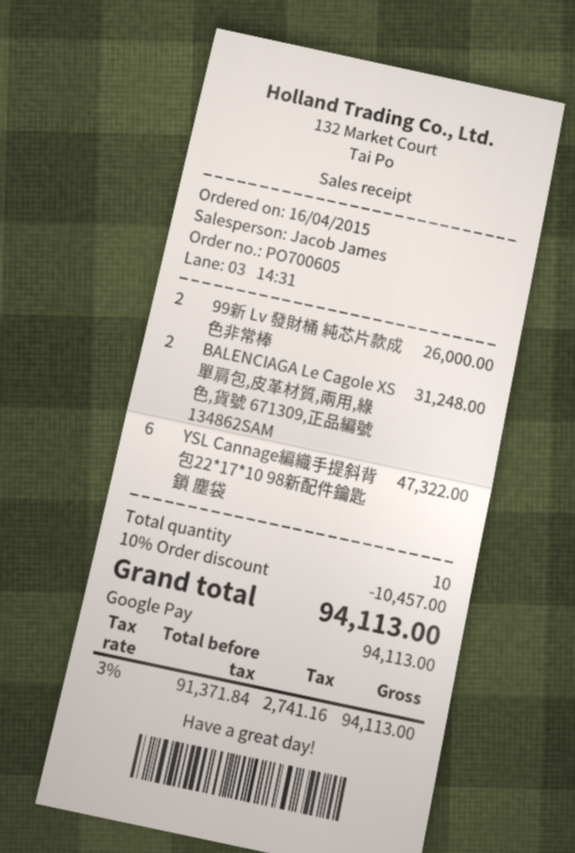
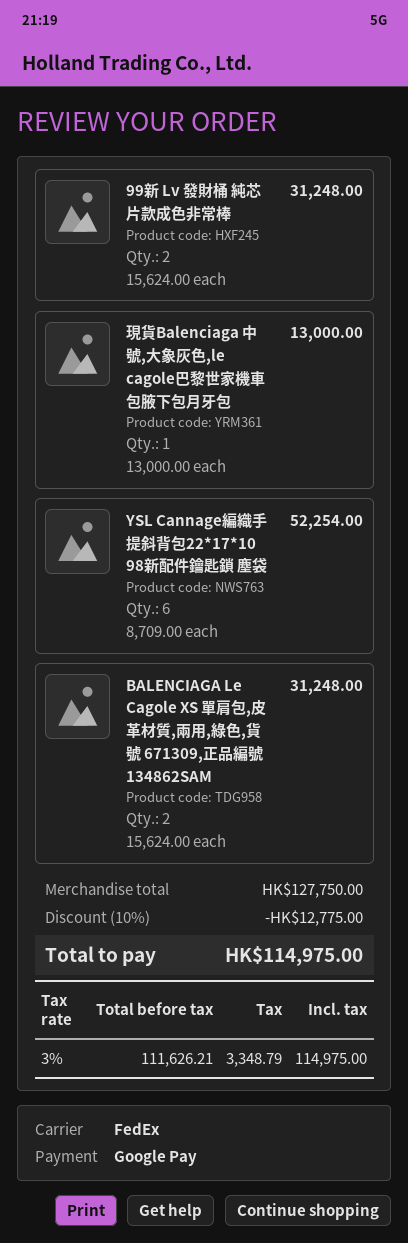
99新 Lv 發財桶 純芯片款成色非常棒: 2 for 26000.00 -> 2 for 31248.00
YSL Cannage編織手提斜背包22*17*10 98新配件鑰匙鎖 塵袋: 6 for 47322.00 -> 6 for 52254.00
現貨Balenciaga 中號,大象灰色,le cagole巴黎世家機車包腋下包月牙包: none -> 1 for 13000.00
discount: 10% = 10457.00 -> 10% = 12775.00
net: 91371.84 -> 111626.21
tax: 3% = 2741.16 -> 3% = 3348.79
total: 94113.00 -> 114975.00

